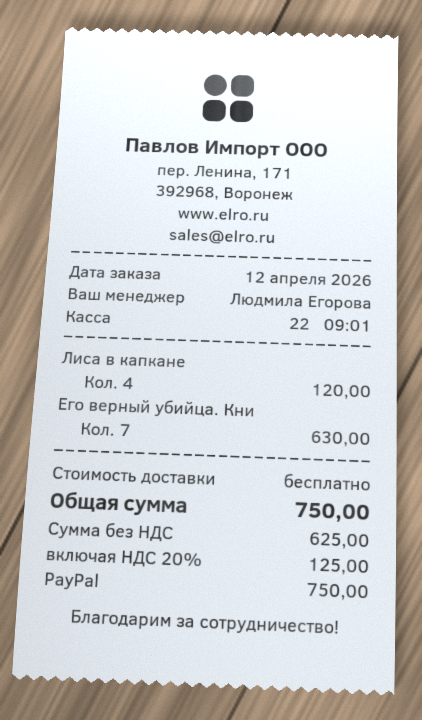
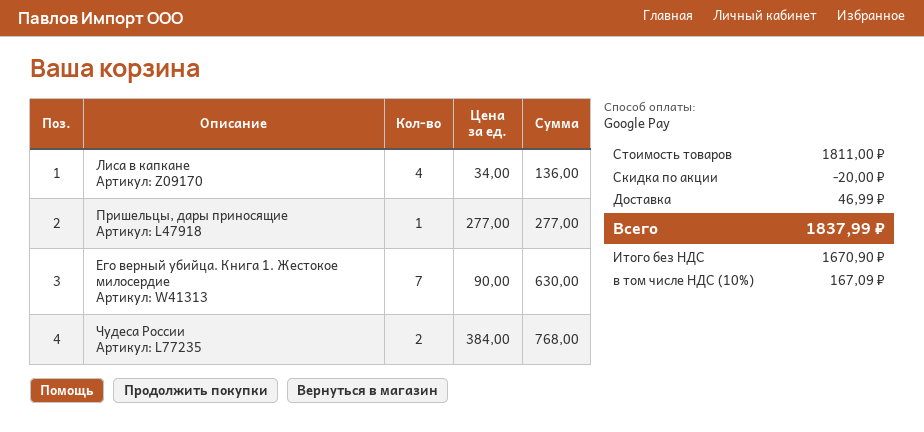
payment method: PayPal -> Google Pay
Лиса в капкане: 4 for 120.00 -> 4 for 136.00
Пришельцы, дары приносящие: none -> 1 for 277.00
Чудеса России: none -> 2 for 768.00
discount: none -> 20.00
shipping: 0.00 -> 46.99
net: 625.00 -> 1670.90
tax: 20% = 125.00 -> 10% = 167.09
total: 750.00 -> 1837.99

